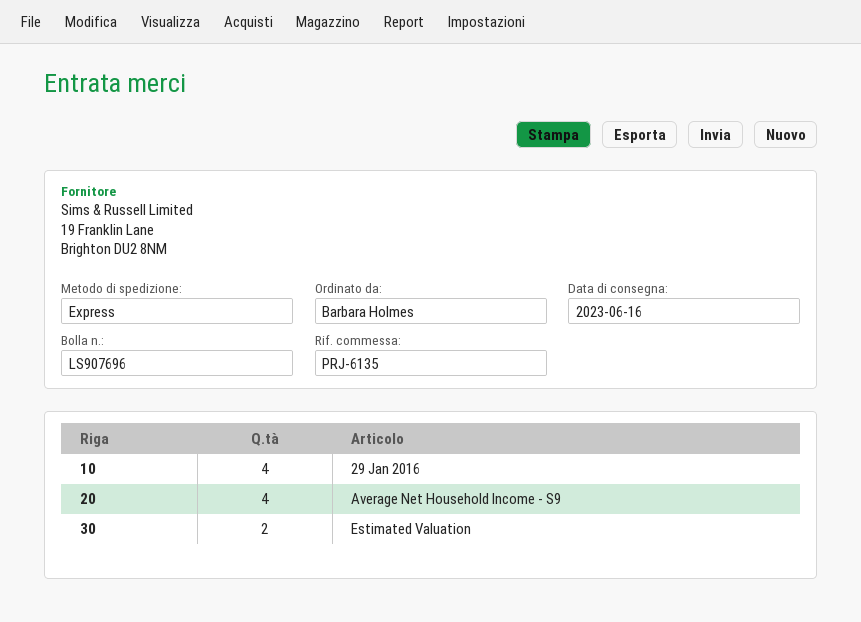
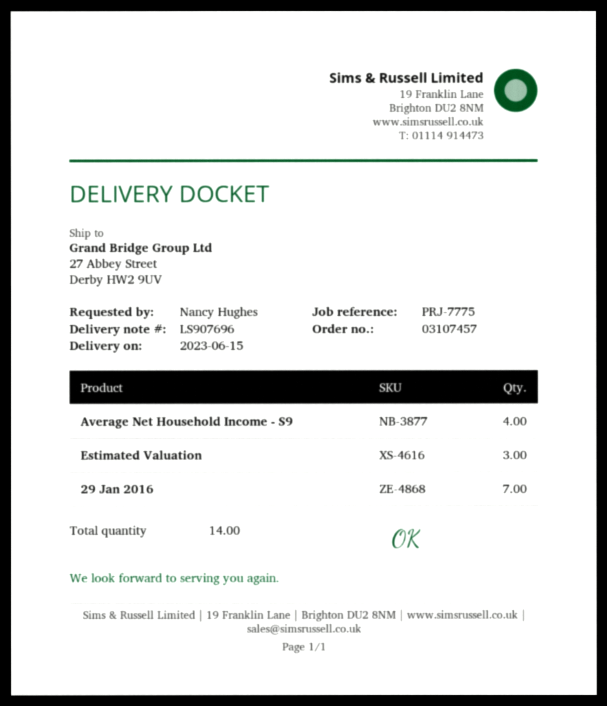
delivery date: 2023-06-16 -> 2023-06-15
reference: PRJ-6135 -> PRJ-7775
ordered by: Barbara Holmes -> Nancy Hughes
29 Jan 2016: 4 -> 7
Estimated Valuation: 2 -> 3

